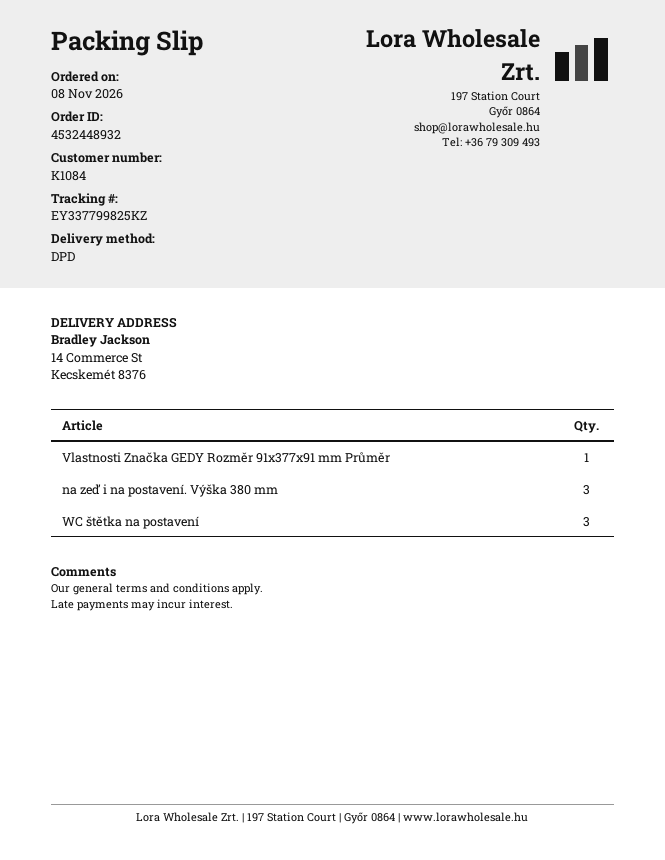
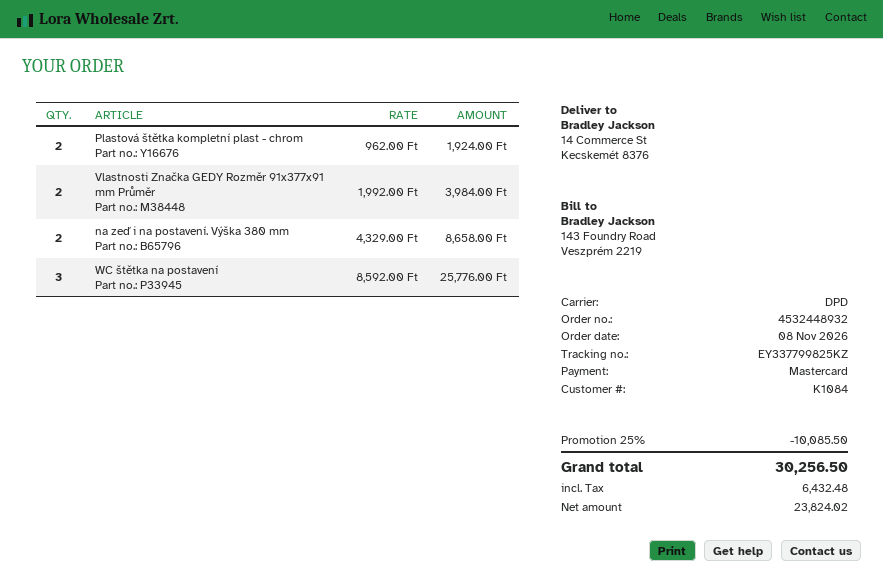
Vlastnosti Značka GEDY Rozměr 91x377x91 mm Průměr: 1 -> 2
na zeď i na postavení. Výška 380 mm: 3 -> 2
Plastová štětka kompletní plast - chrom: none -> 2

